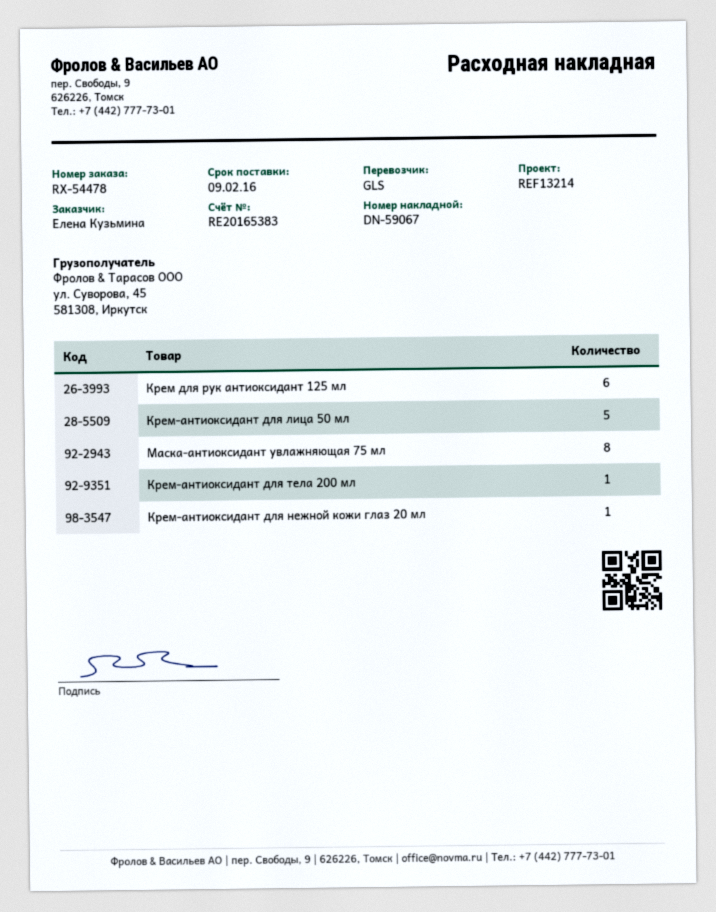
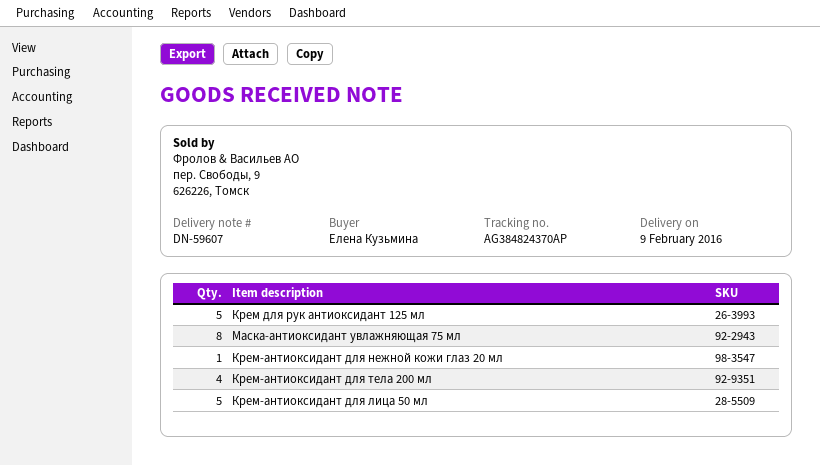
delivery note number: DN-59067 -> DN-59607
Крем для рук антиоксидант 125 мл: 6 -> 5
Крем-антиоксидант для тела 200 мл: 1 -> 4

